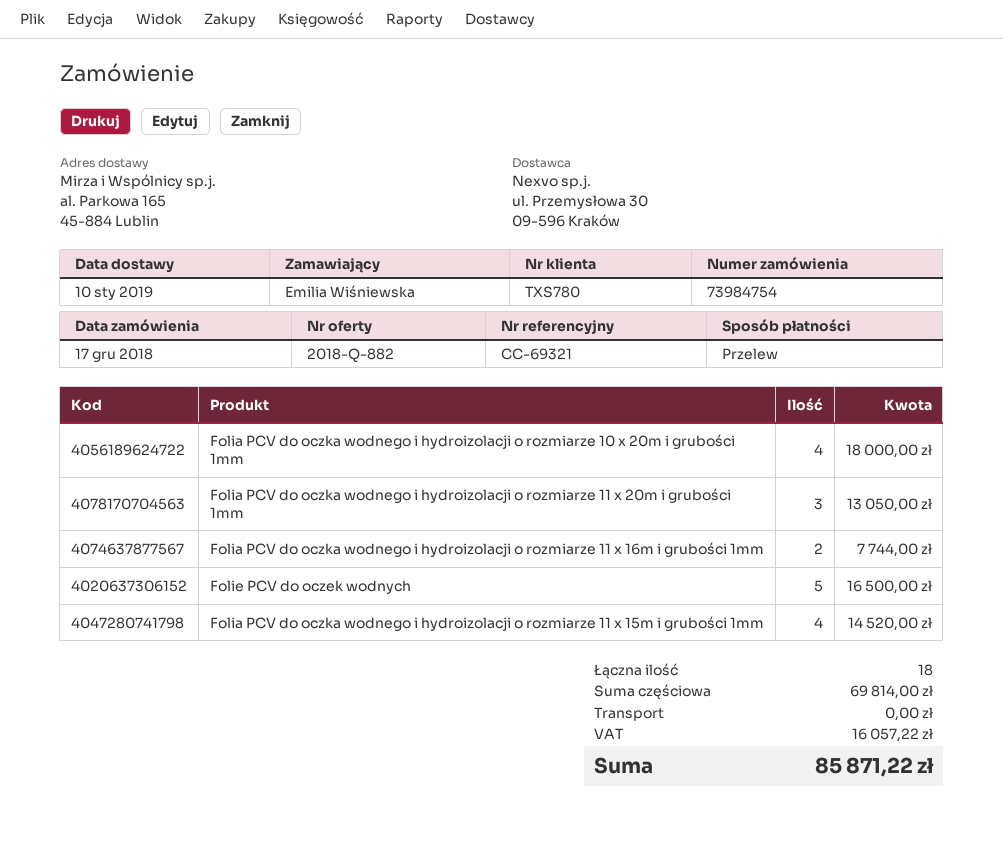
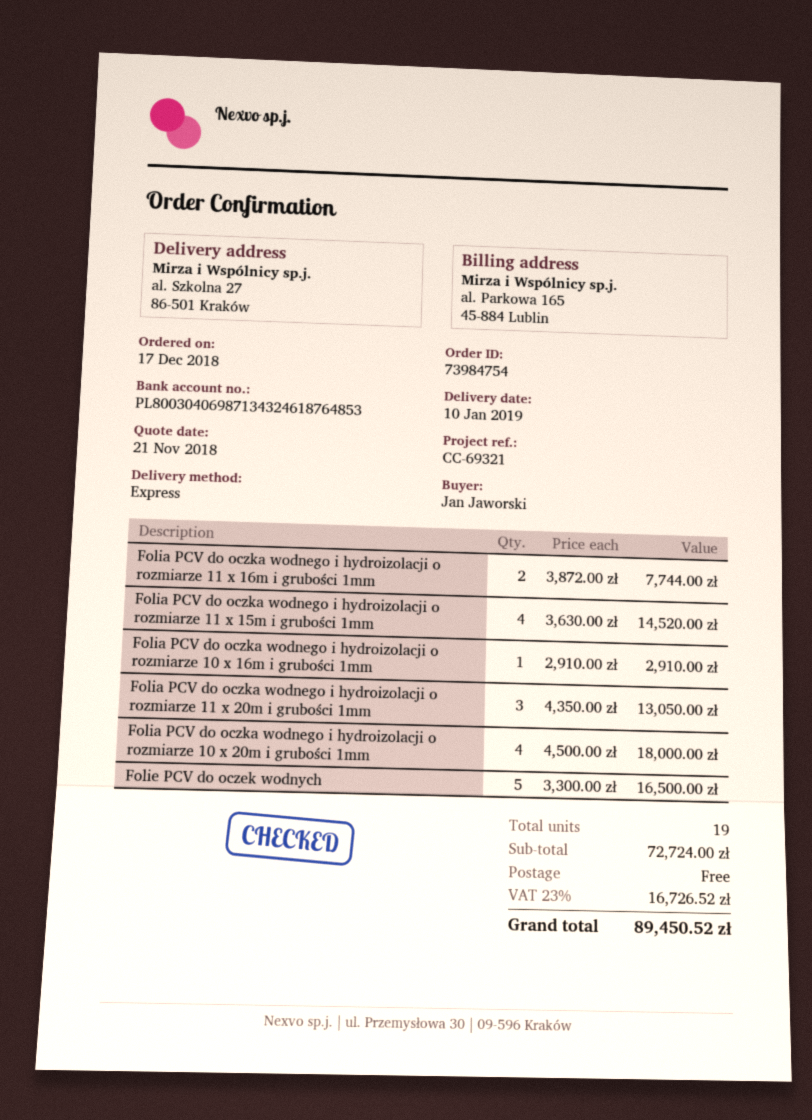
ordered by: Emilia Wiśniewska -> Jan Jaworski
ship to: al. Parkowa 165, 45-884 Lublin -> al. Szkolna 27, 86-501 Kraków
Folia PCV do oczka wodnego i hydroizolacji o rozmiarze 10 x 16m i grubości 1mm: none -> 1 for 2910.00
total quantity: 18 -> 19
subtotal: 69814.00 -> 72724.00
tax: 16057.22 -> 16726.52
total: 85871.22 -> 89450.52

